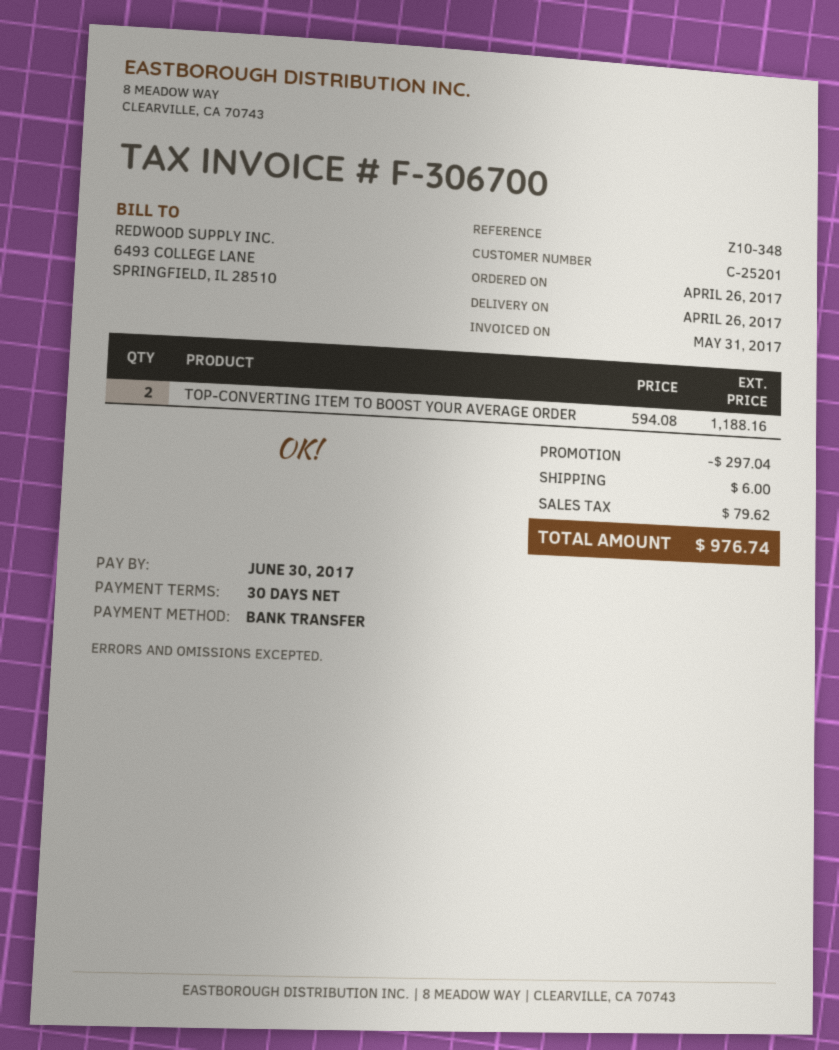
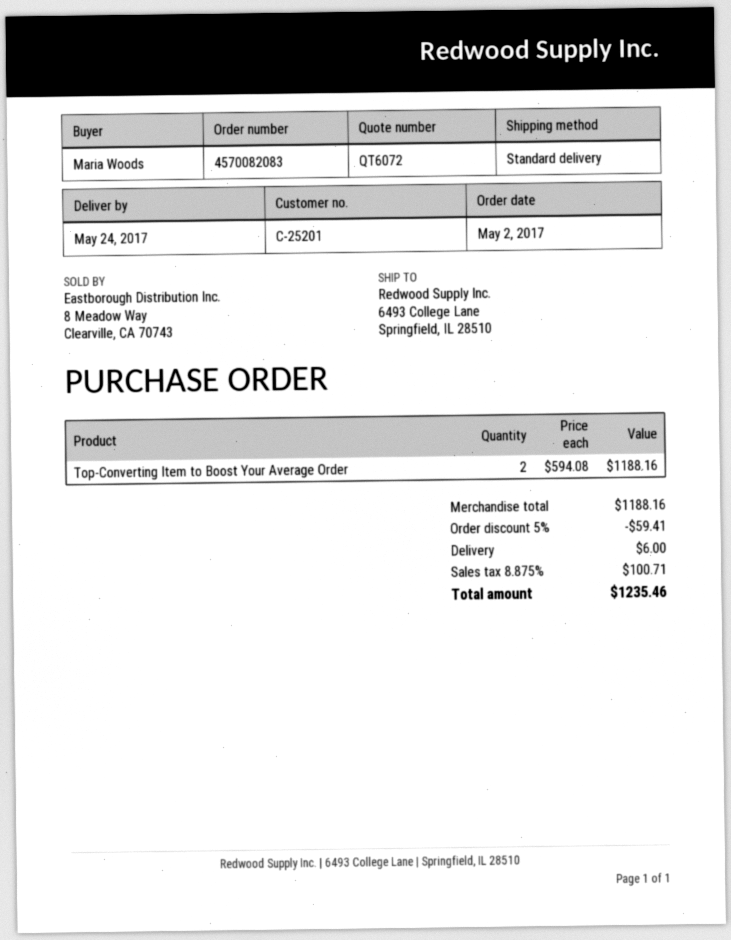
order date: 2017-04-26 -> 2017-05-02
delivery date: 2017-04-26 -> 2017-05-24
discount: 297.04 -> 59.41
tax: 79.62 -> 100.71
total: 976.74 -> 1235.46

